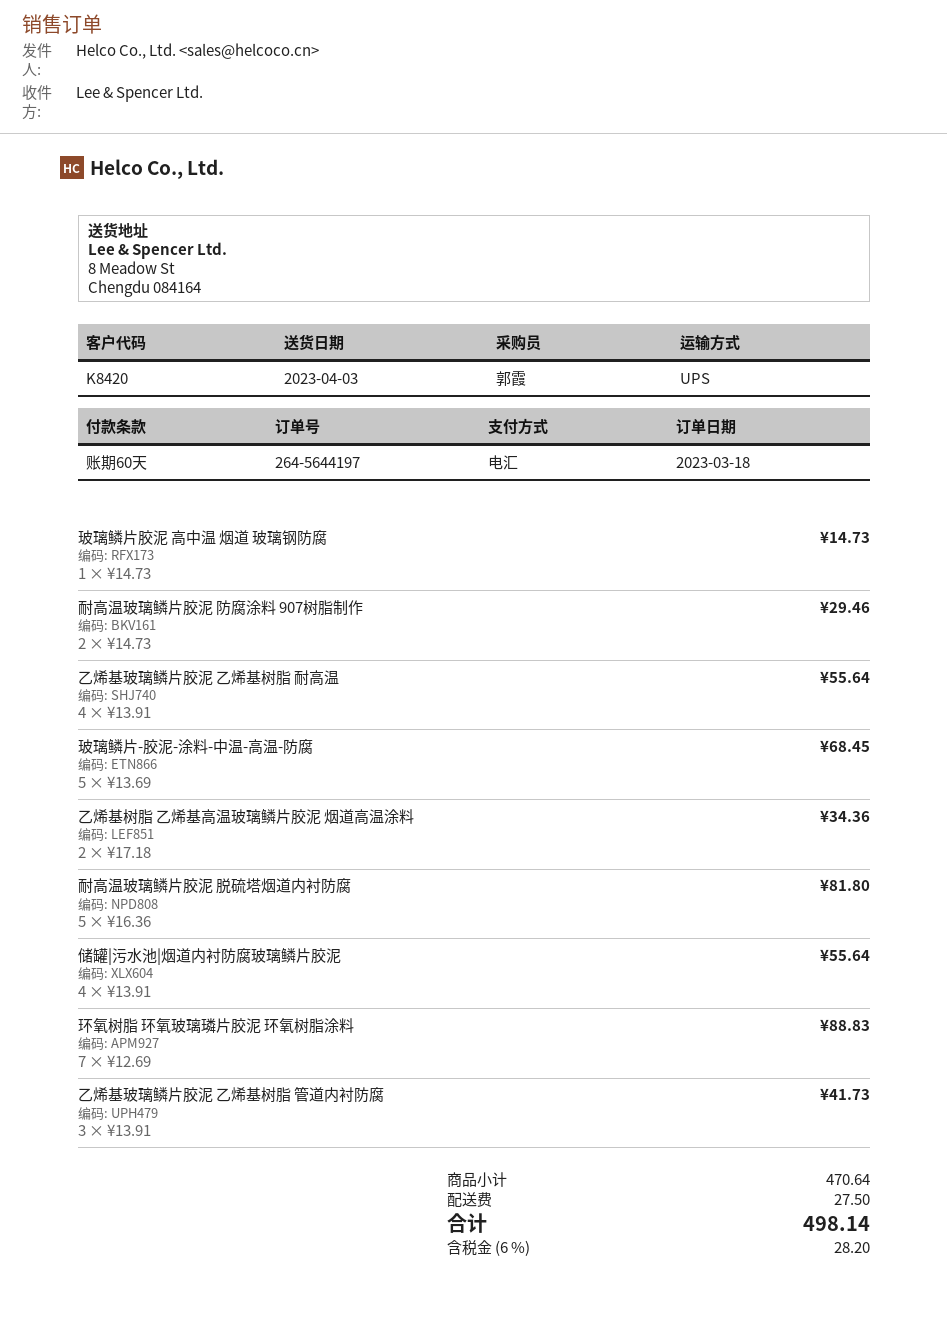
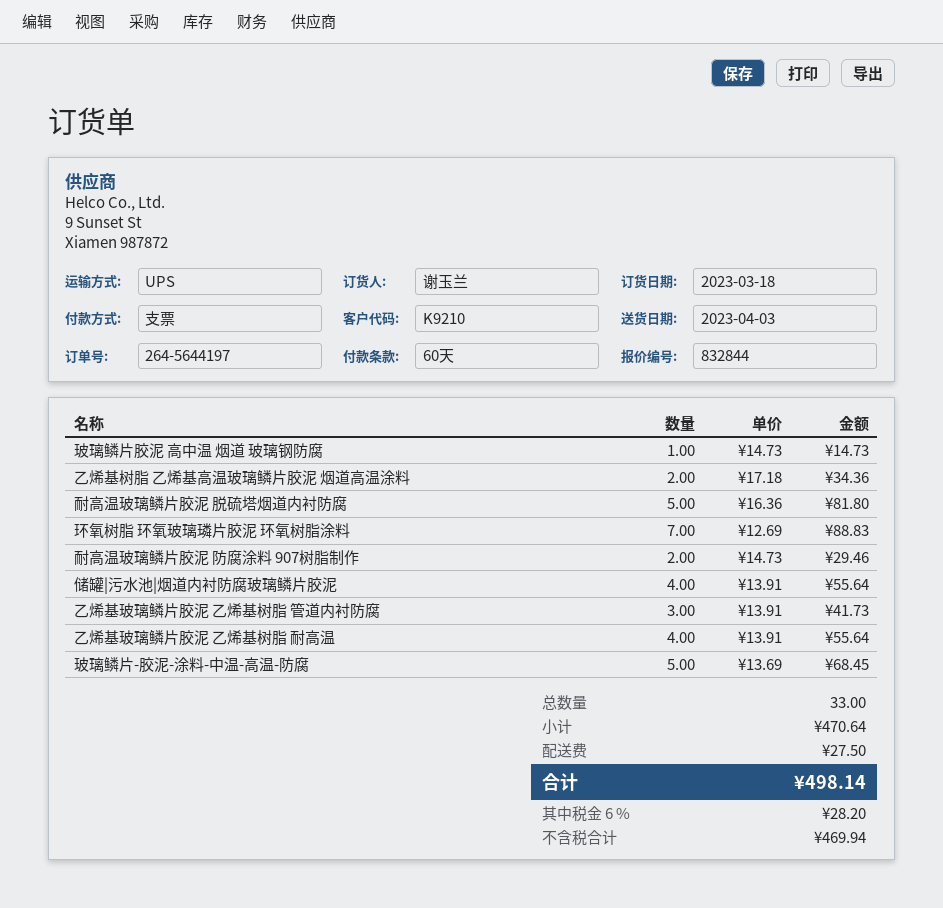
customer number: K8420 -> K9210
ordered by: 郭霞 -> 谢玉兰
payment method: bank transfer -> cheque

